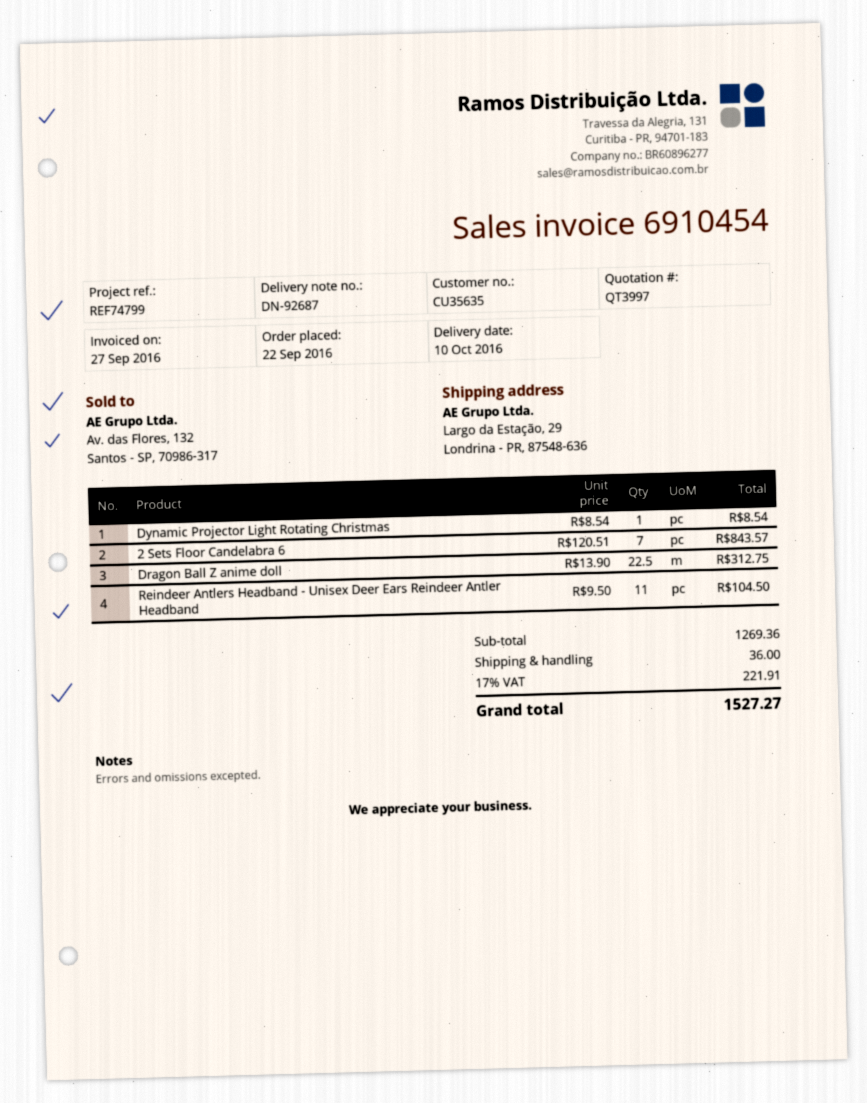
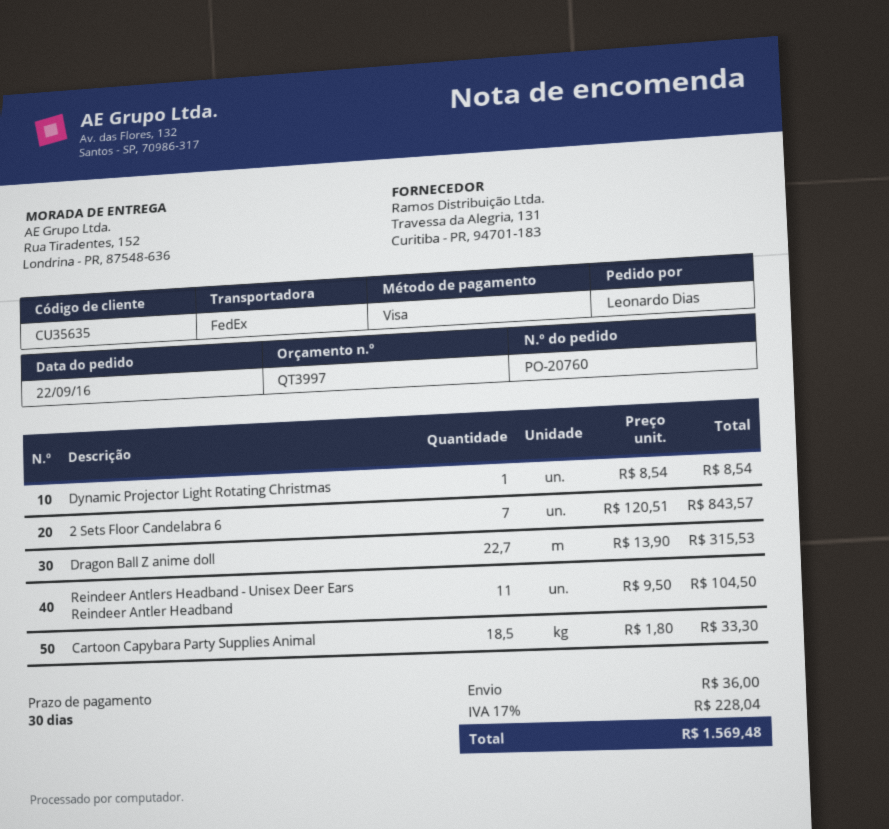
ship to: Largo da Estação, 29, Londrina - PR, 87548-636 -> Rua Tiradentes, 152, Londrina - PR, 87548-636
Dragon Ball Z anime doll: 22.5 x 13.90 = 312.75 -> 22.7 x 13.90 = 315.53
Cartoon Capybara Party Supplies Animal: none -> 18.5 x 1.80 = 33.30
tax: 17% = 221.91 -> 17% = 228.04
total: 1527.27 -> 1569.48

